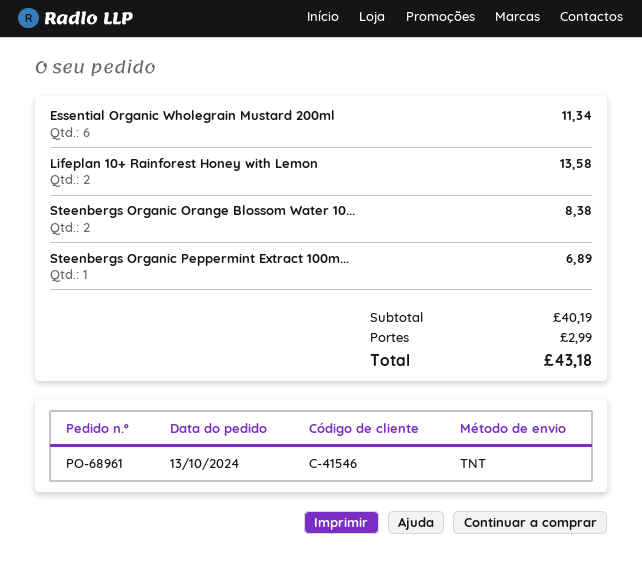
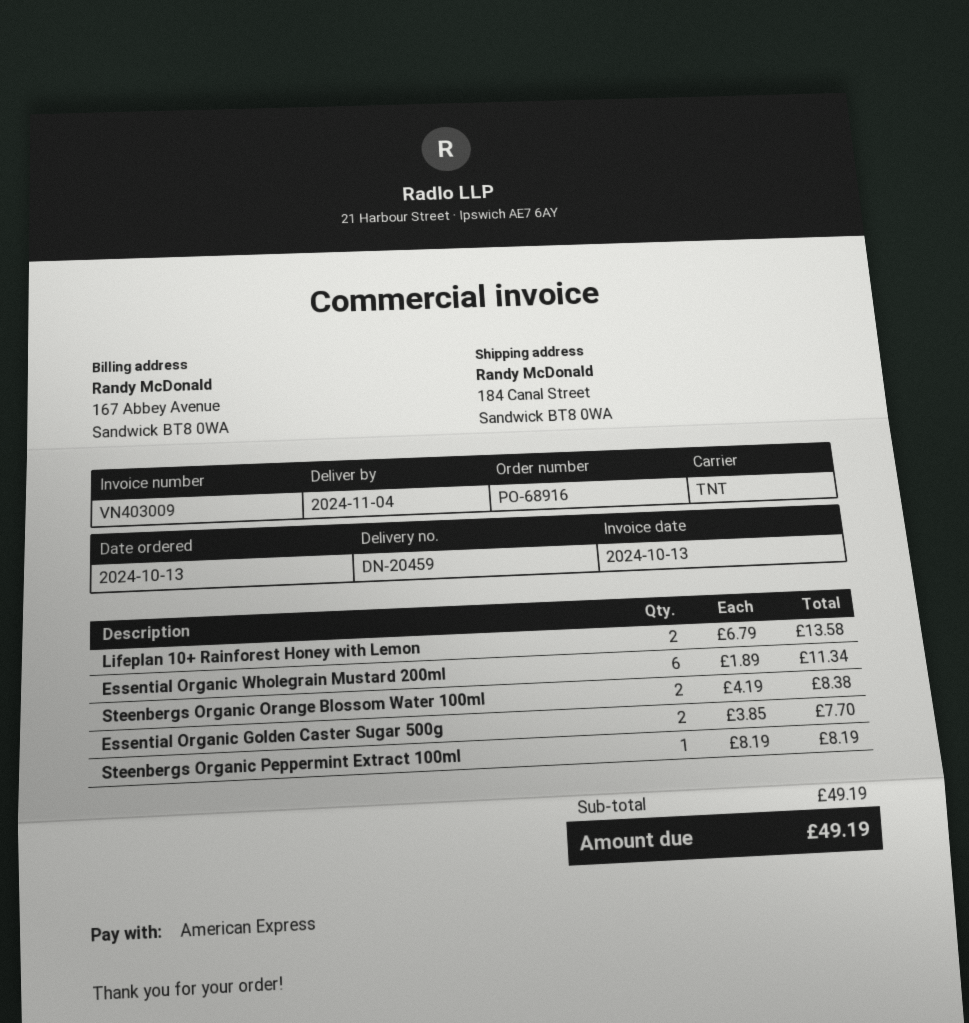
order number: PO-68961 -> PO-68916
Steenbergs Organic Peppermint Extract 100m...: 1 for 6.89 -> 1 for 8.19
Essential Organic Golden Caster Sugar 500g: none -> 2 for 7.70
subtotal: 40.19 -> 49.19
shipping: 2.99 -> none
total: 43.18 -> 49.19

